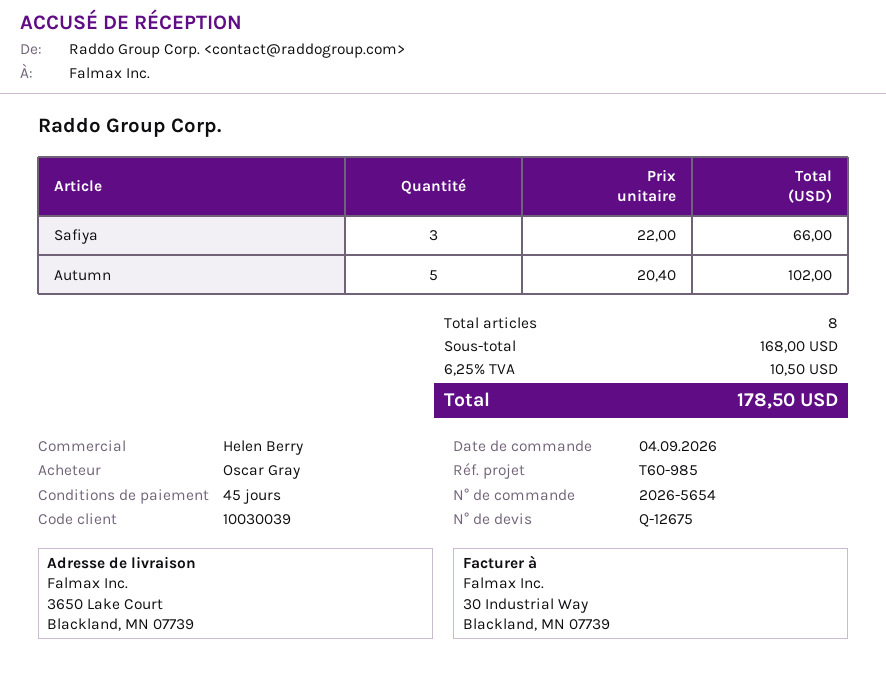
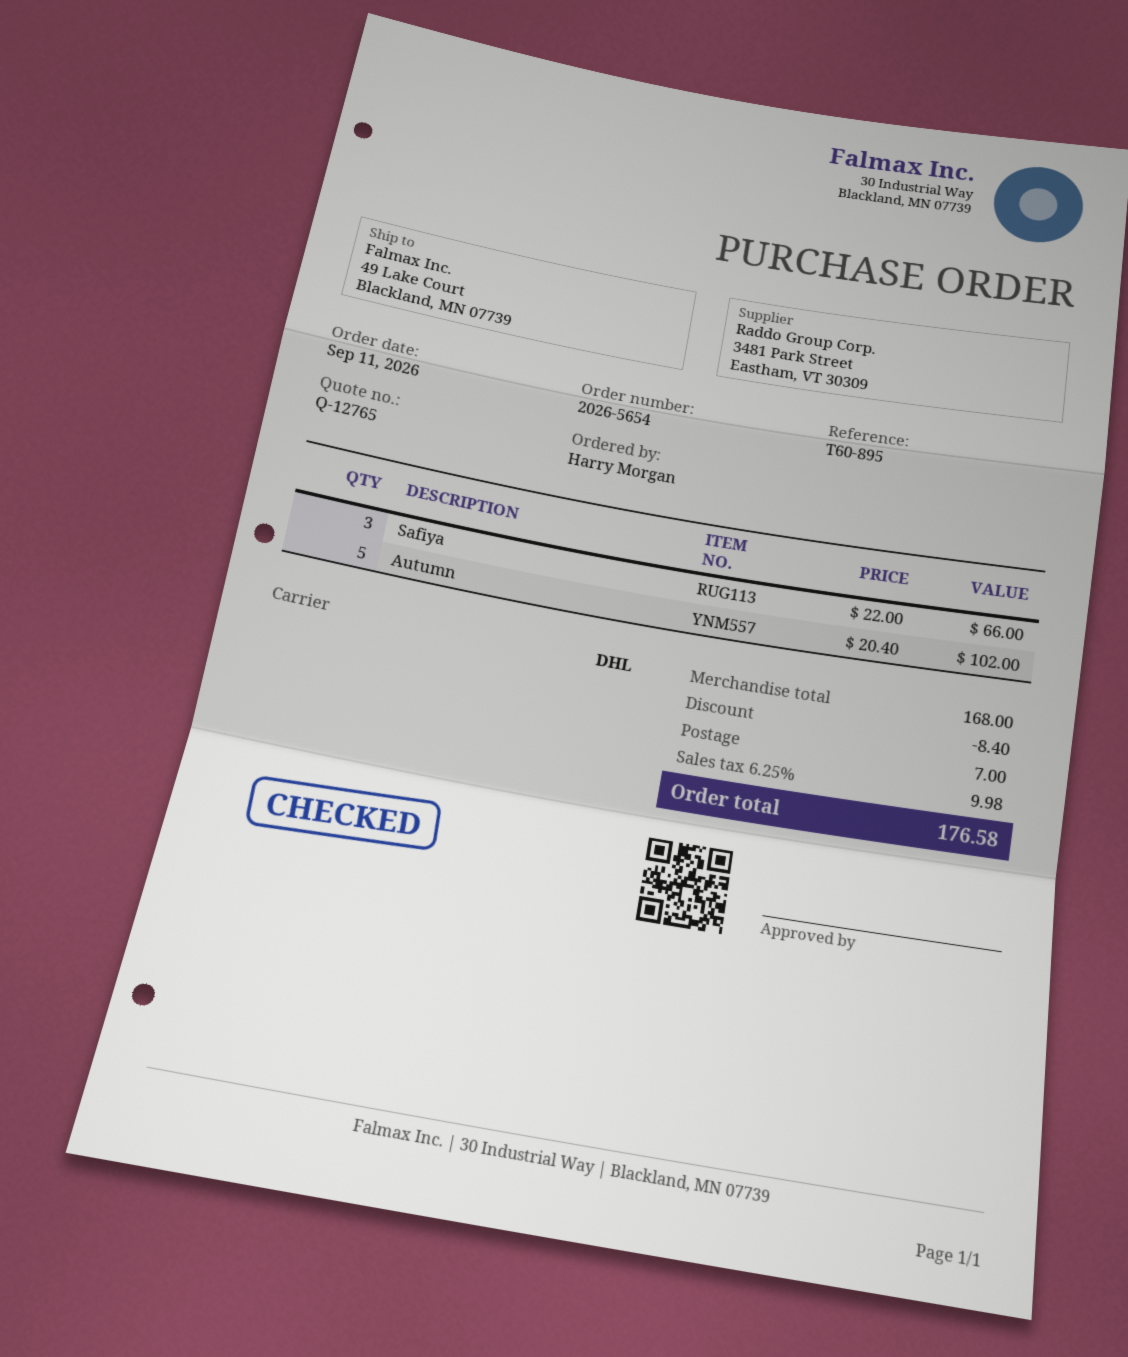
quote number: Q-12675 -> Q-12765
order date: 2026-09-04 -> 2026-09-11
reference: T60-985 -> T60-895
ordered by: Oscar Gray -> Harry Morgan
ship to: 3650 Lake Court, Blackland, MN 07739 -> 49 Lake Court, Blackland, MN 07739
discount: none -> 8.40
shipping: none -> 7.00
tax: 6.25% = 10.50 -> 6.25% = 9.98
total: 178.50 -> 176.58

